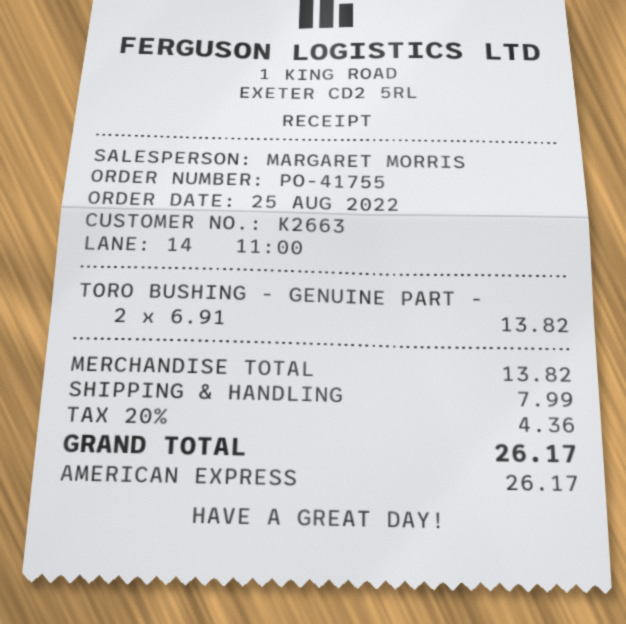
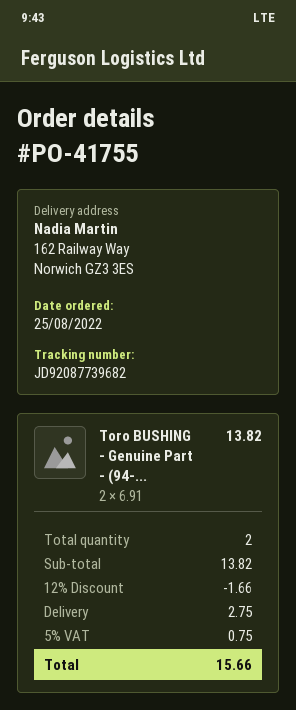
discount: none -> 12% = 1.66
shipping: 7.99 -> 2.75
tax: 20% = 4.36 -> 5% = 0.75
total: 26.17 -> 15.66

